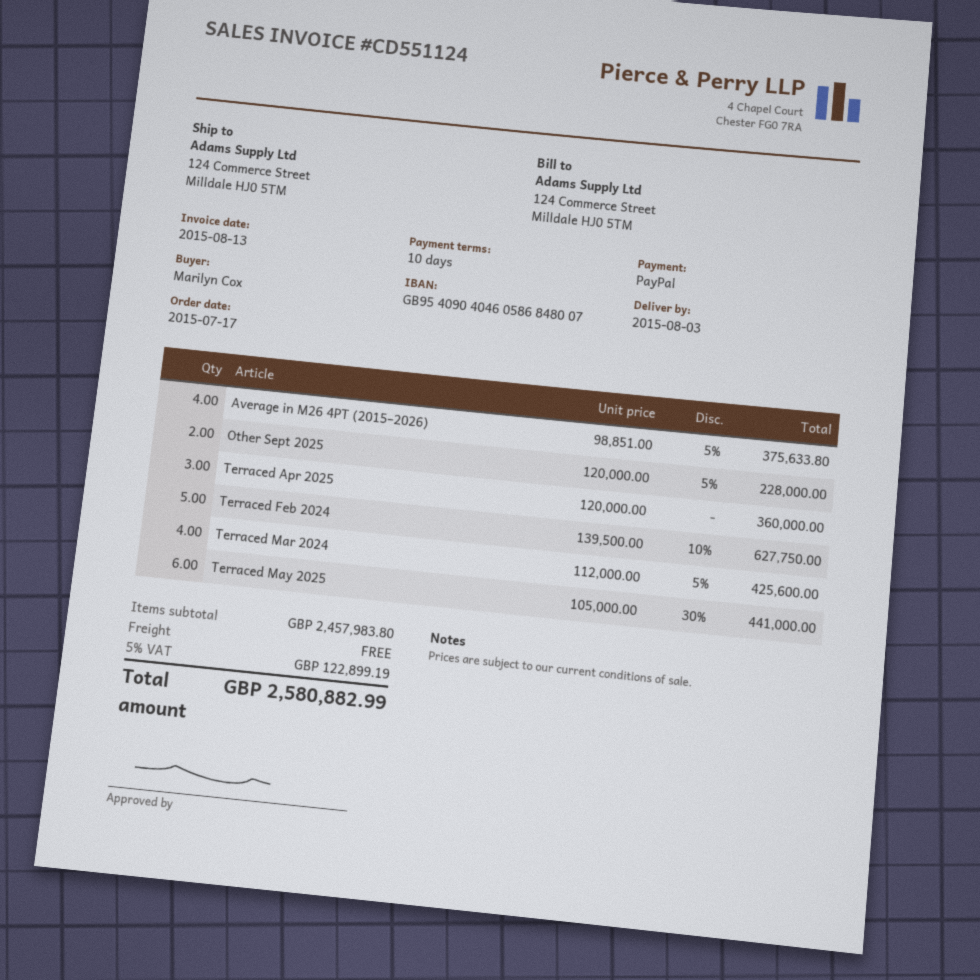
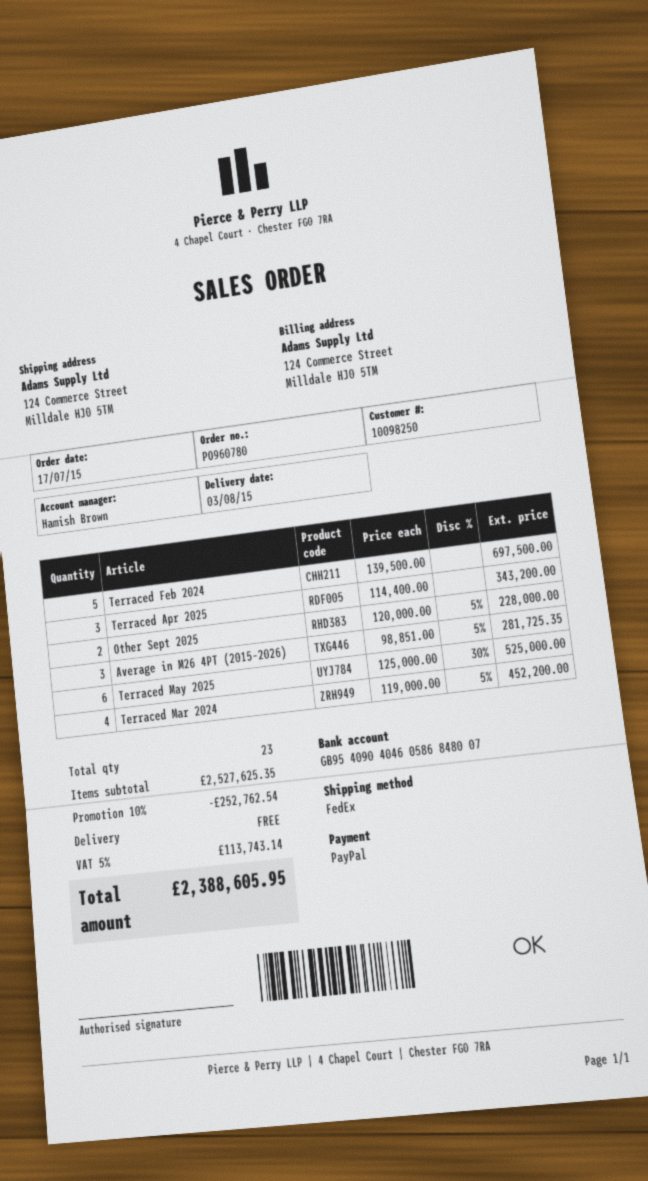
Average in M26 4PT (2015–2026): 4 x 98851.00 - 5% = 375633.80 -> 3 x 98851.00 - 5% = 281725.35
Terraced Apr 2025: 3 x 120000.00 = 360000.00 -> 3 x 114400.00 = 343200.00
Terraced Feb 2024: 5 x 139500.00 - 10% = 627750.00 -> 5 x 139500.00 = 697500.00
Terraced Mar 2024: 4 x 112000.00 - 5% = 425600.00 -> 4 x 119000.00 - 5% = 452200.00
Terraced May 2025: 6 x 105000.00 - 30% = 441000.00 -> 6 x 125000.00 - 30% = 525000.00
subtotal: 2457983.80 -> 2527625.35
discount: none -> 10% = 252762.54
tax: 5% = 122899.19 -> 5% = 113743.14
total: 2580882.99 -> 2388605.95

